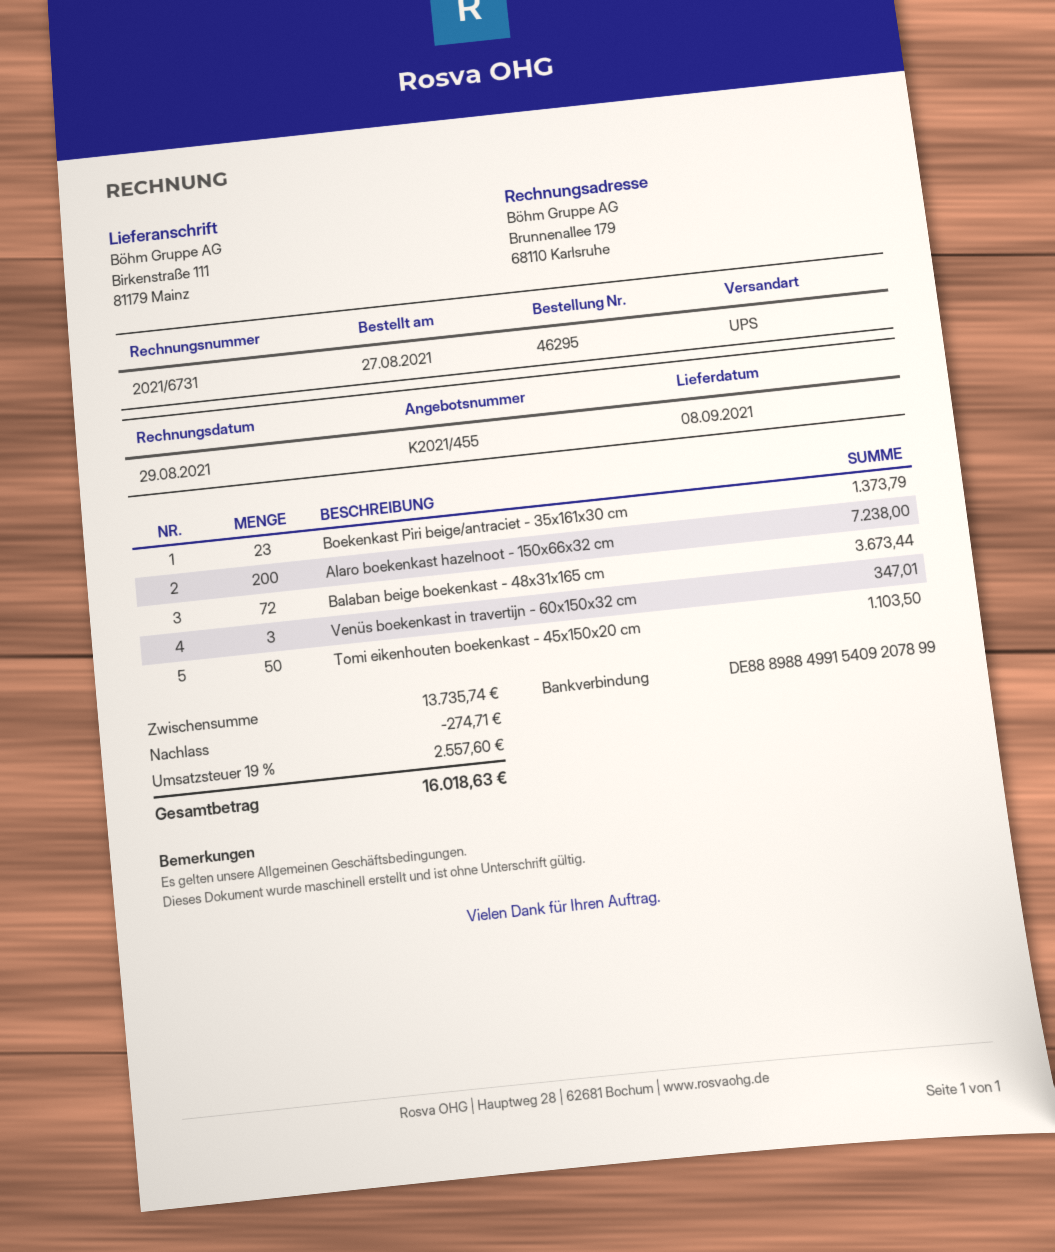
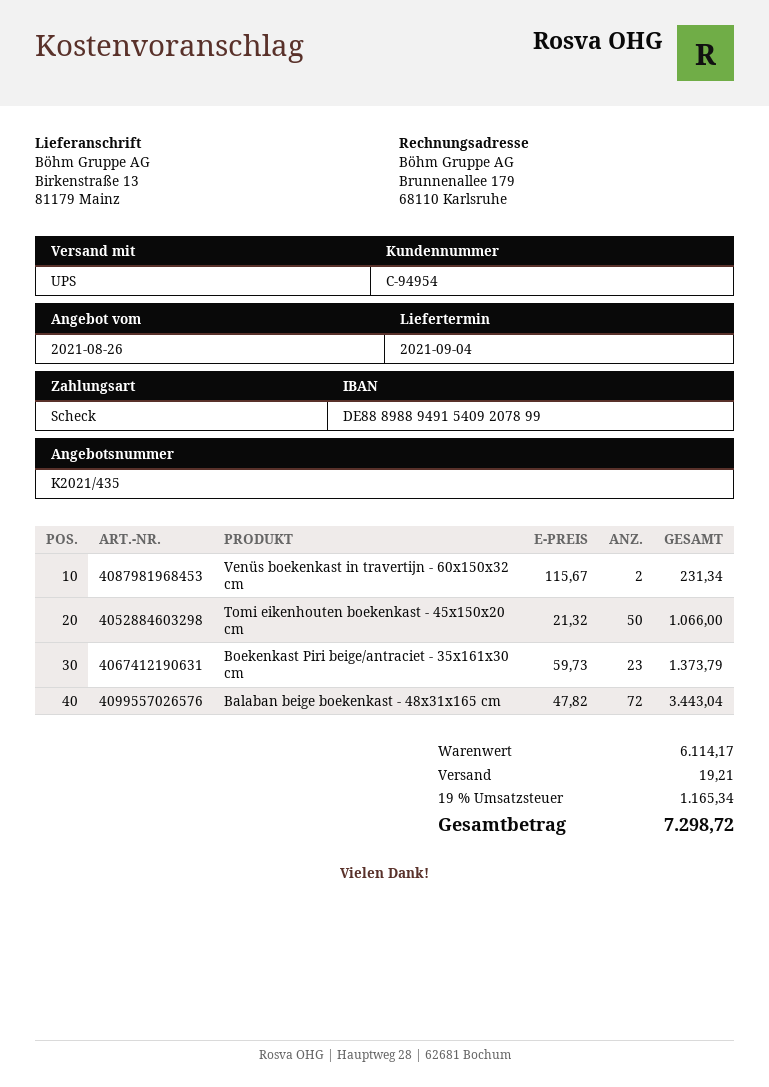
quote number: K2021/455 -> K2021/435
delivery date: 2021-09-08 -> 2021-09-04
bank account: DE88898849915409207899 -> DE88898894915409207899
ship to: Birkenstraße 111, 81179 Mainz -> Birkenstraße 13, 81179 Mainz
Alaro boekenkast hazelnoot - 150x66x32 cm: 200 for 7238.00 -> none
Balaban beige boekenkast - 48x31x165 cm: 72 for 3673.44 -> 72 for 3443.04
Venüs boekenkast in travertijn - 60x150x32 cm: 3 for 347.01 -> 2 for 231.34
Tomi eikenhouten boekenkast - 45x150x20 cm: 50 for 1103.50 -> 50 for 1066.00
subtotal: 13735.74 -> 6114.17
discount: 274.71 -> none
shipping: none -> 19.21
tax: 19% = 2557.60 -> 19% = 1165.34
total: 16018.63 -> 7298.72

